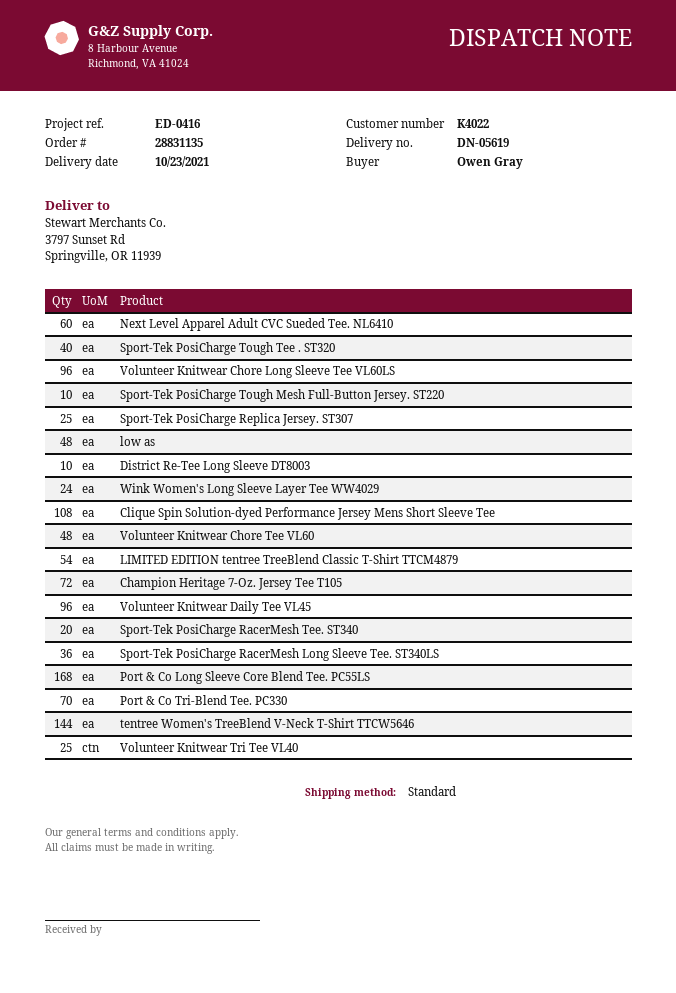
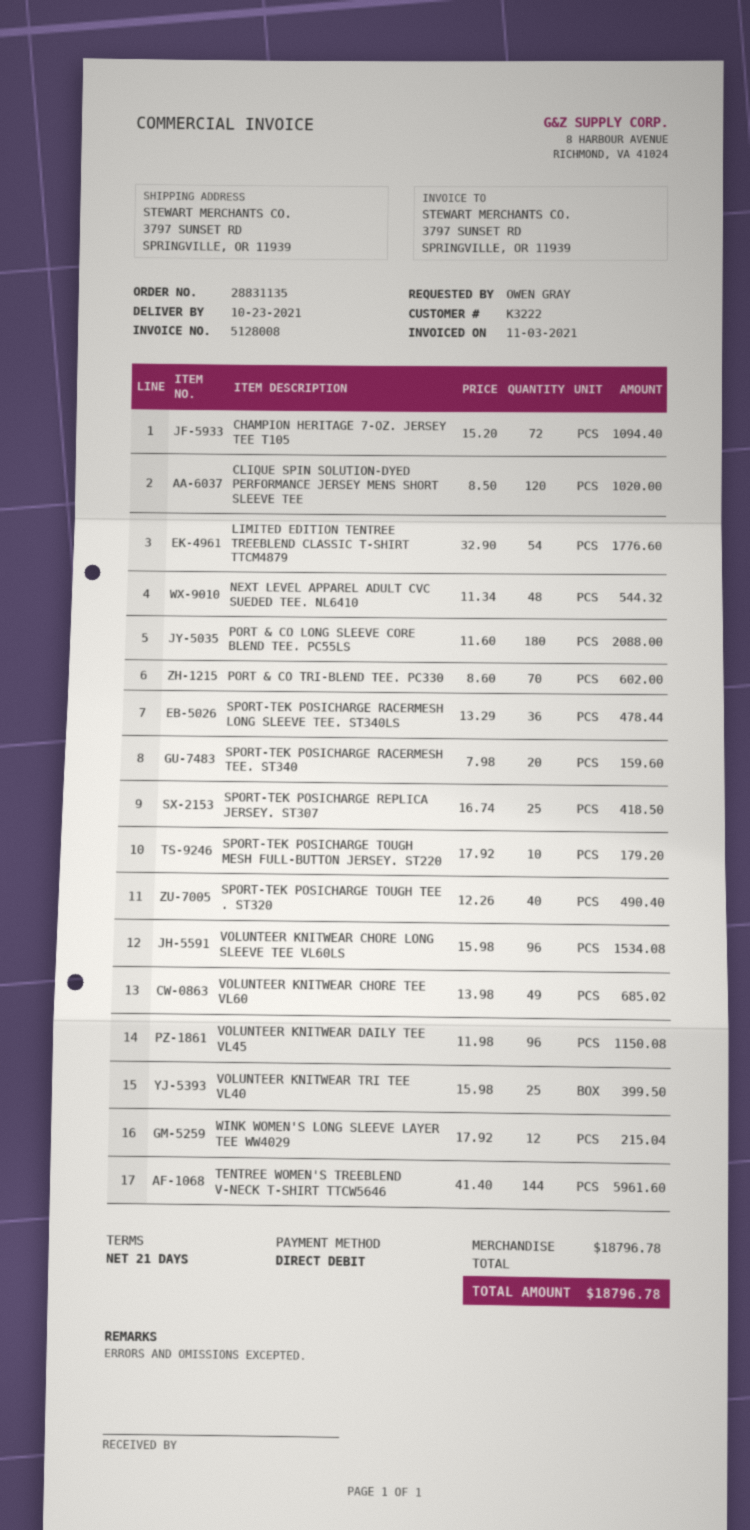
customer number: K4022 -> K3222
Next Level Apparel Adult CVC Sueded Tee. NL6410: 60 -> 48
low as: 48 -> none
District Re-Tee Long Sleeve DT8003: 10 -> none
Wink Women's Long Sleeve Layer Tee WW4029: 24 -> 12
Clique Spin Solution-dyed Performance Jersey Mens Short Sleeve Tee: 108 -> 120
Volunteer Knitwear Chore Tee VL60: 48 -> 49
Port & Co Long Sleeve Core Blend Tee. PC55LS: 168 -> 180

